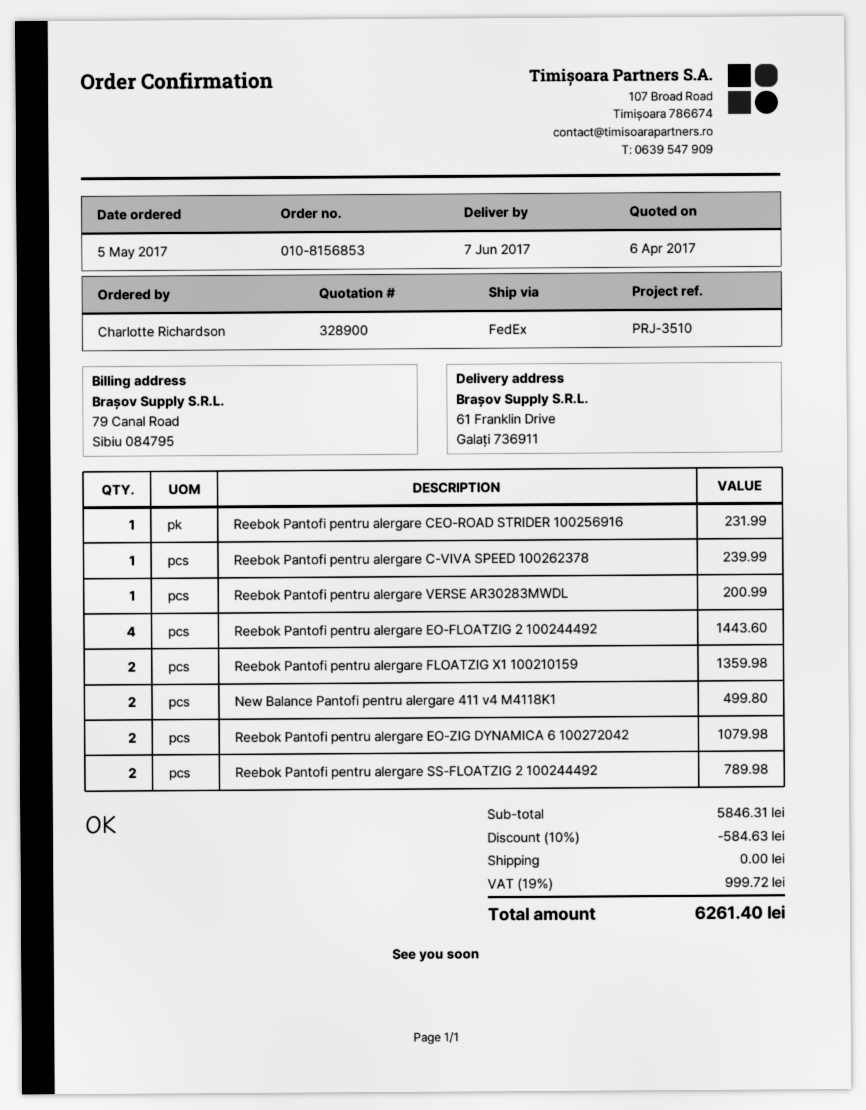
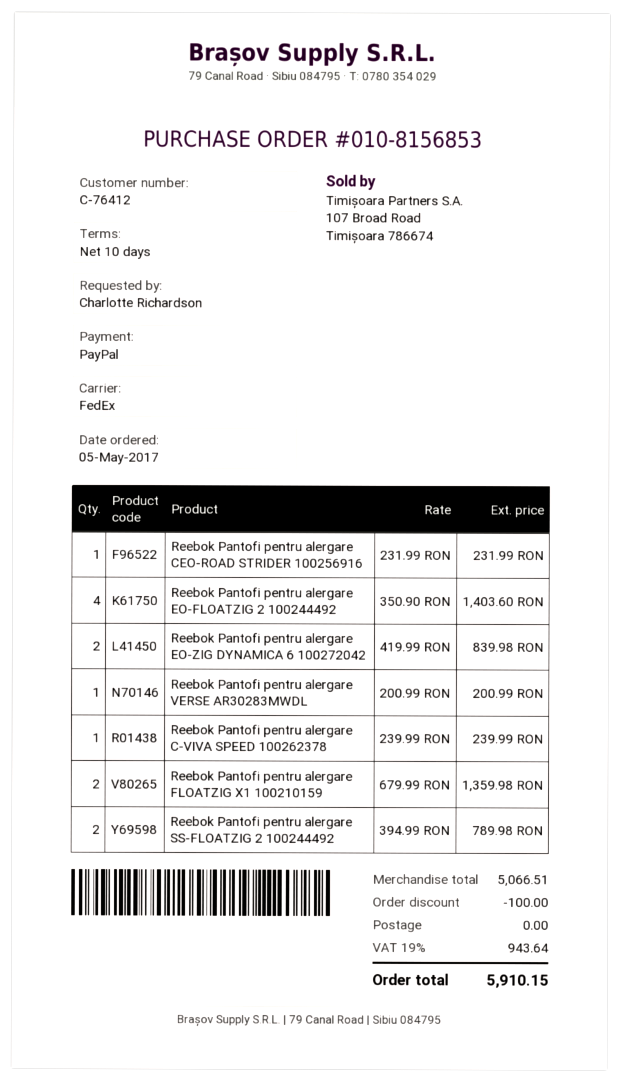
Reebok Pantofi pentru alergare EO-FLOATZIG 2 100244492: 4 for 1443.60 -> 4 for 1403.60
New Balance Pantofi pentru alergare 411 v4 M4118K1: 2 for 499.80 -> none
Reebok Pantofi pentru alergare EO-ZIG DYNAMICA 6 100272042: 2 for 1079.98 -> 2 for 839.98
subtotal: 5846.31 -> 5066.51
discount: 584.63 -> 100.00
tax: 19% = 999.72 -> 19% = 943.64
total: 6261.40 -> 5910.15

